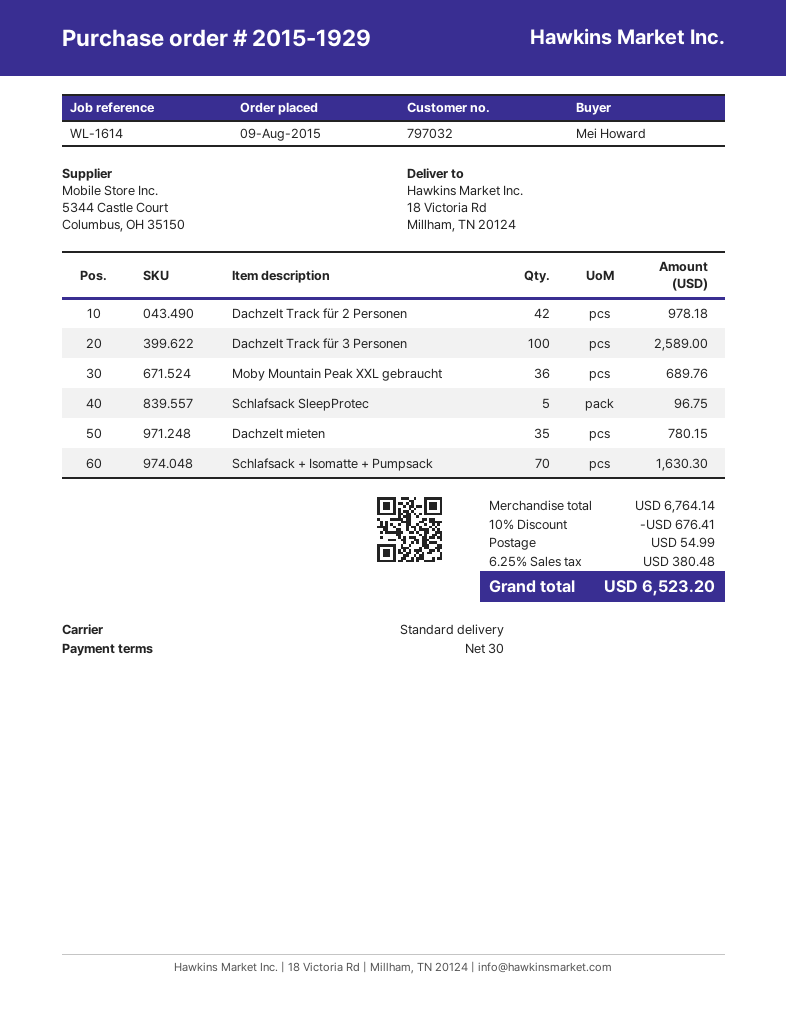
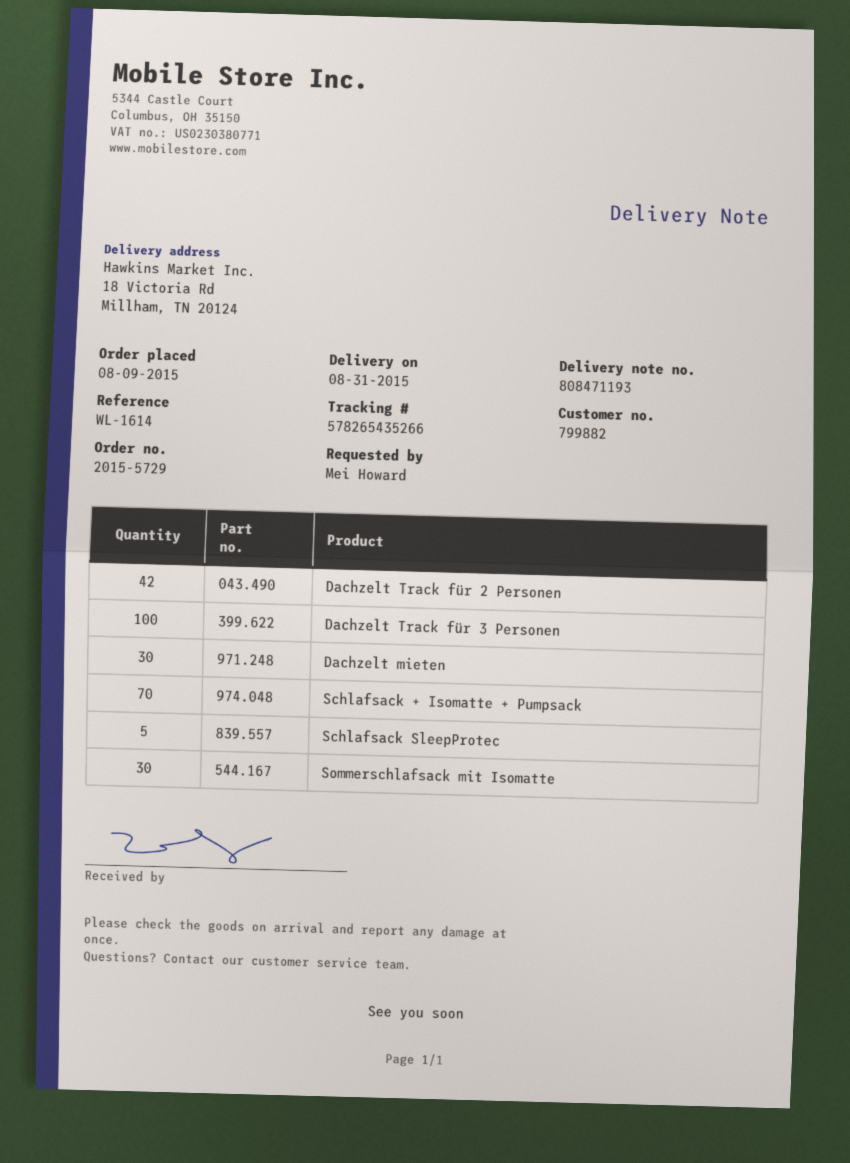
order number: 2015-1929 -> 2015-5729
customer number: 797032 -> 799882
Moby Mountain Peak XXL gebraucht: 36 -> none
Dachzelt mieten: 35 -> 30
Sommerschlafsack mit Isomatte: none -> 30

